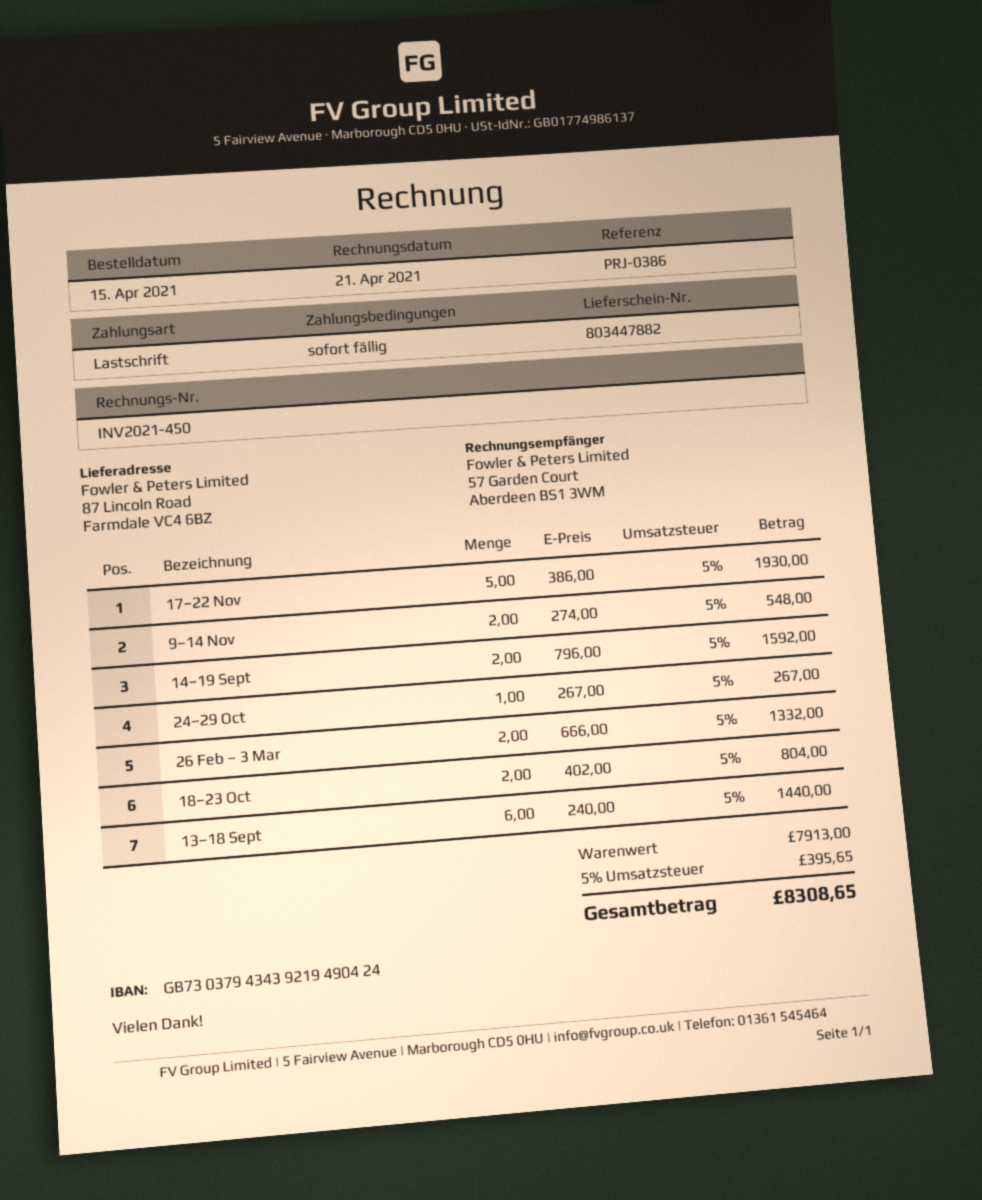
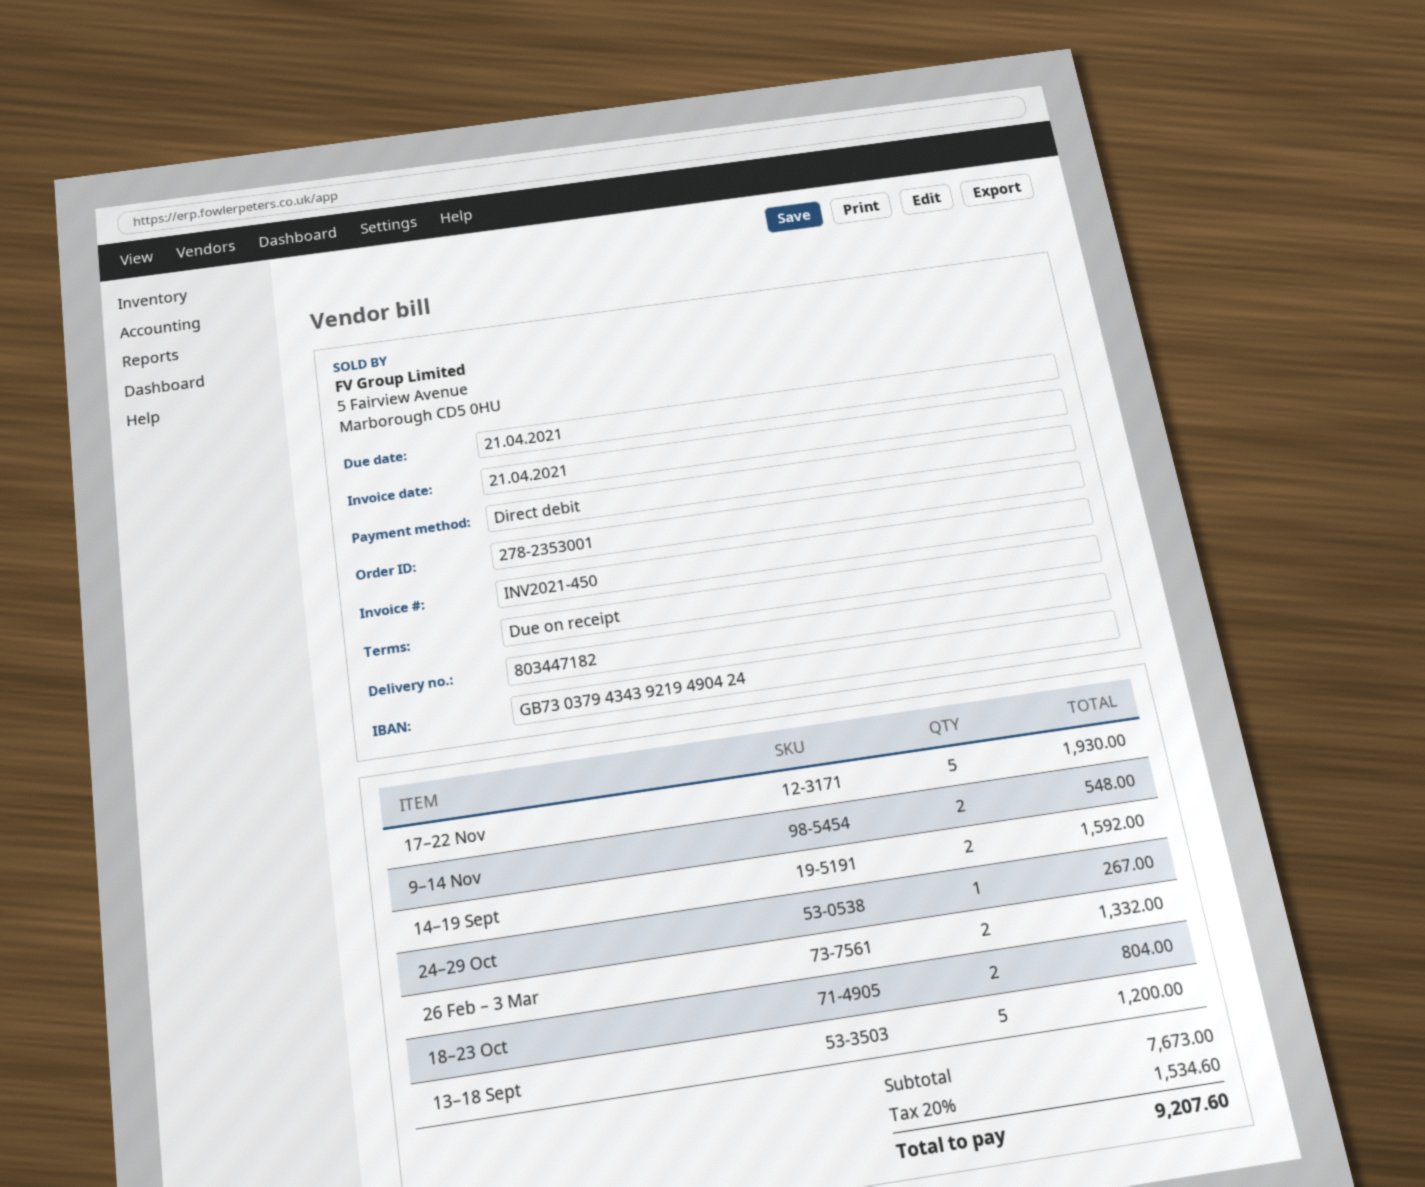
delivery note number: 803447882 -> 803447182
13–18 Sept: 6 for 1440.00 -> 5 for 1200.00
subtotal: 7913.00 -> 7673.00
tax: 5% = 395.65 -> 20% = 1534.60
total: 8308.65 -> 9207.60

